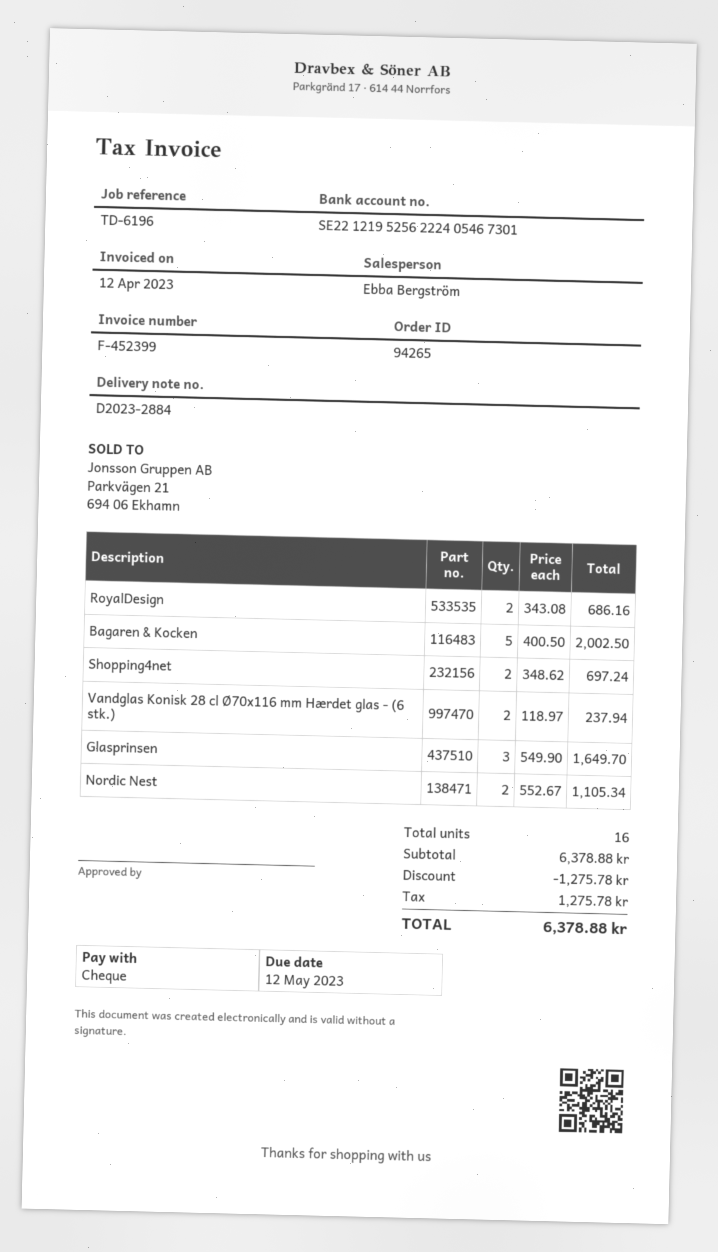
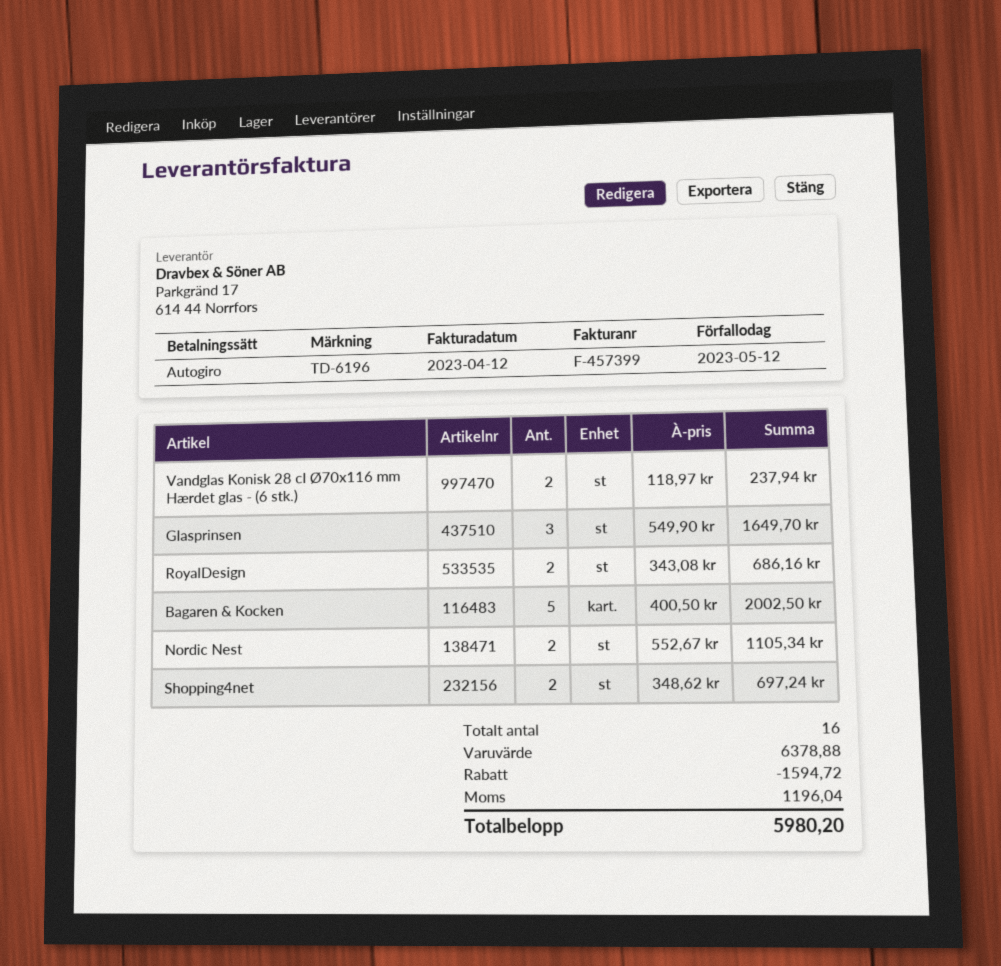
invoice number: F-452399 -> F-457399
payment method: cheque -> direct debit
discount: 1275.78 -> 1594.72
tax: 1275.78 -> 1196.04
total: 6378.88 -> 5980.20

